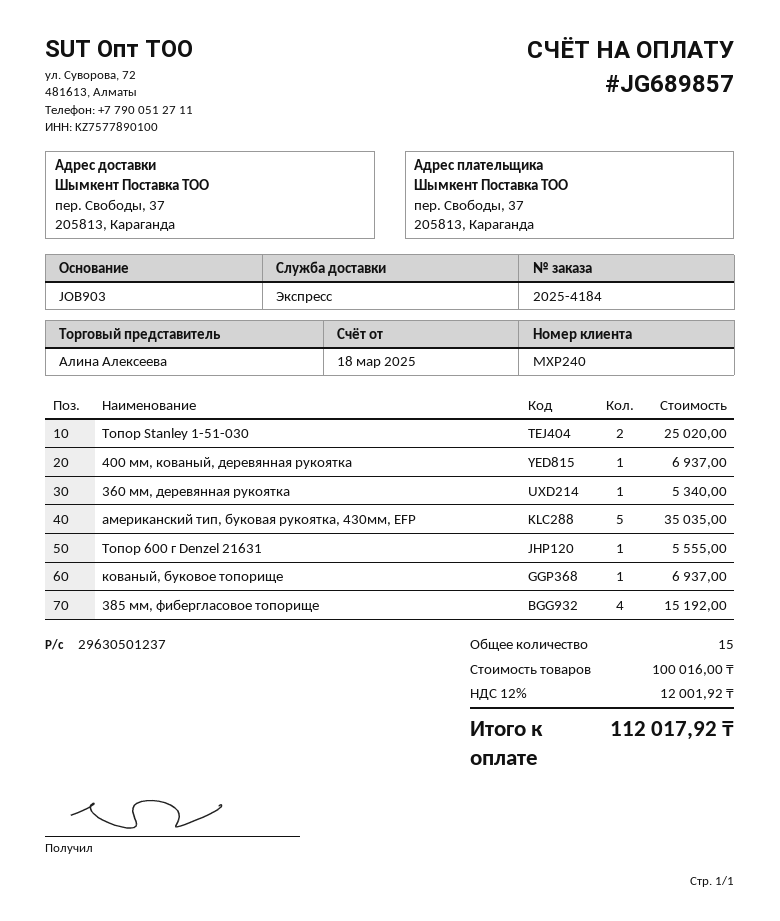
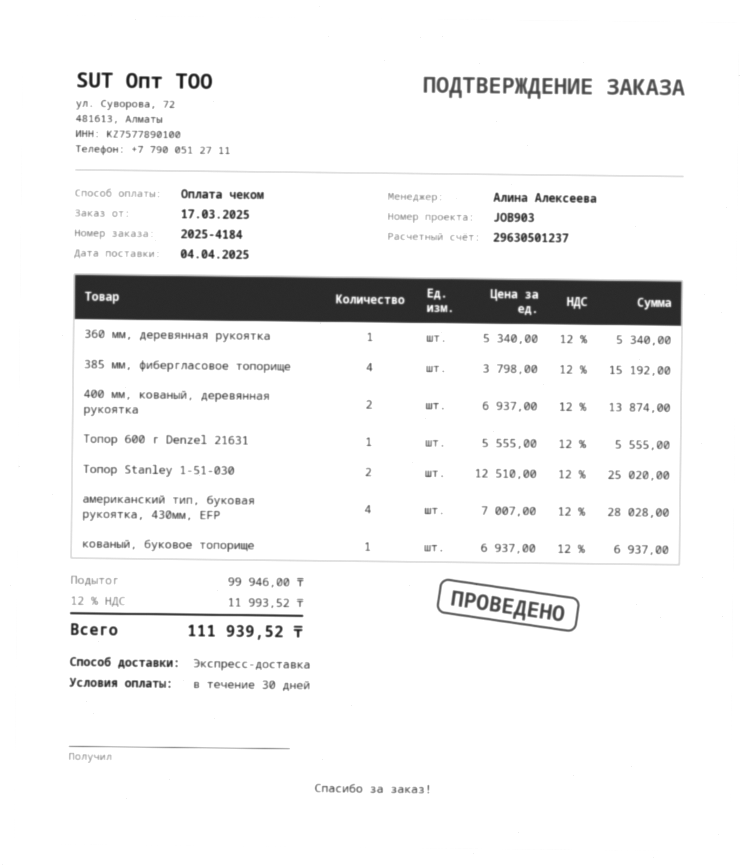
400 мм, кованый, деревянная рукоятка: 1 for 6937.00 -> 2 for 13874.00
американский тип, буковая рукоятка, 430мм, EFP: 5 for 35035.00 -> 4 for 28028.00
subtotal: 100016.00 -> 99946.00
tax: 12% = 12001.92 -> 12% = 11993.52
total: 112017.92 -> 111939.52

